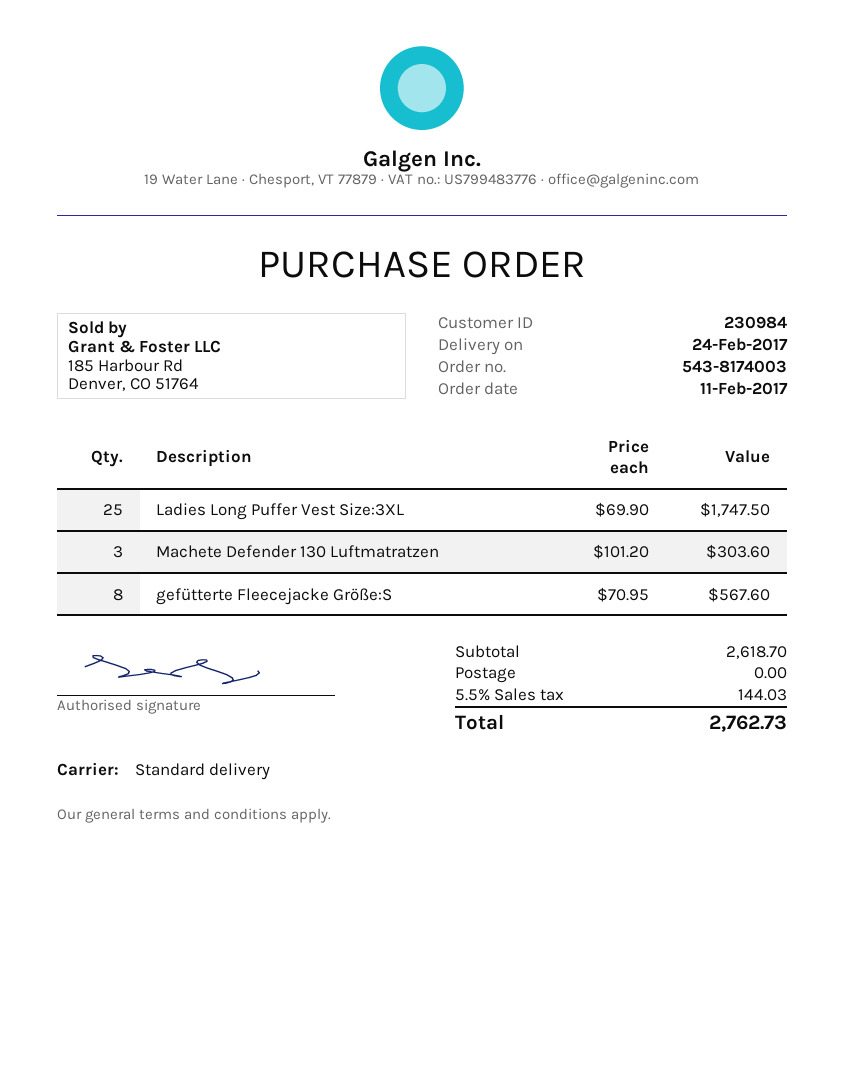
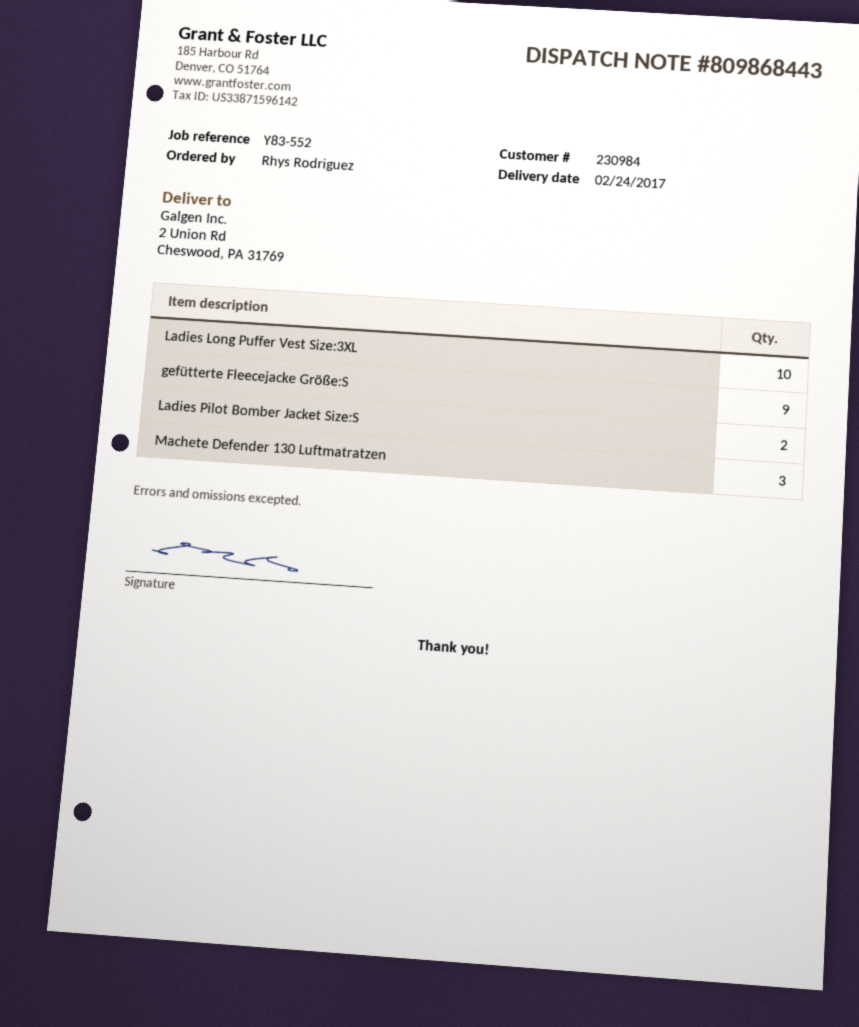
Ladies Long Puffer Vest Size:3XL: 25 -> 10
gefütterte Fleecejacke Größe:S: 8 -> 9
Ladies Pilot Bomber Jacket Size:S: none -> 2

